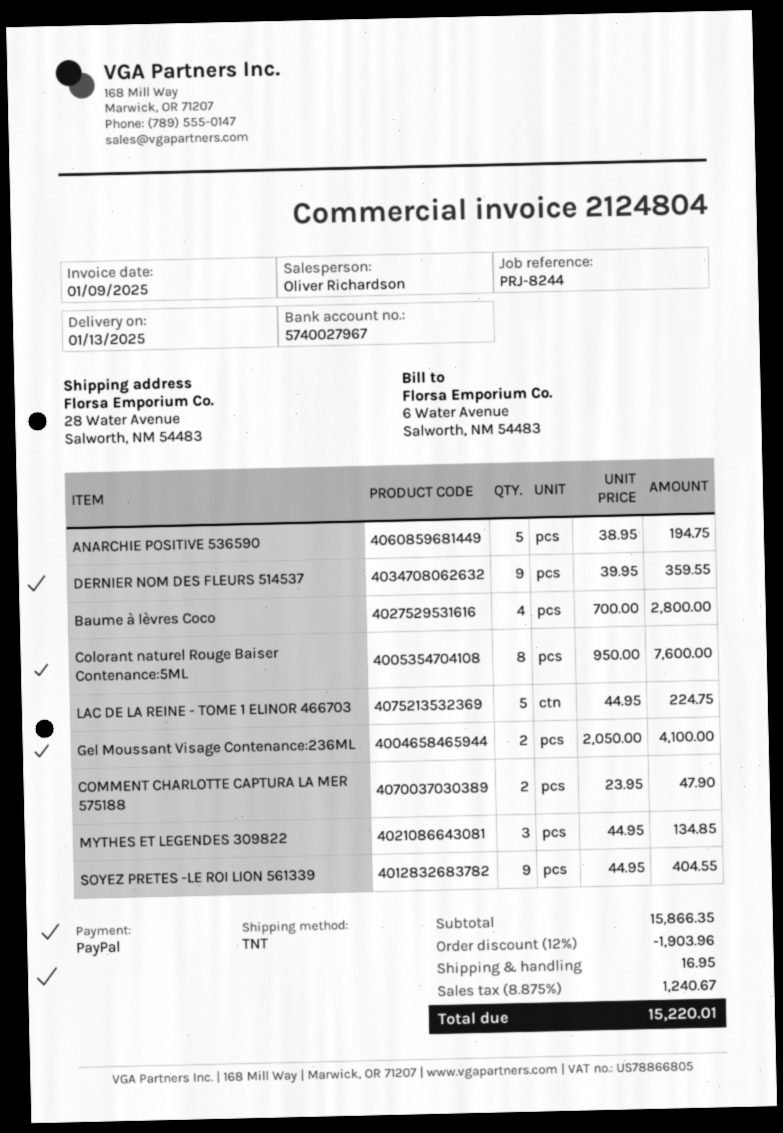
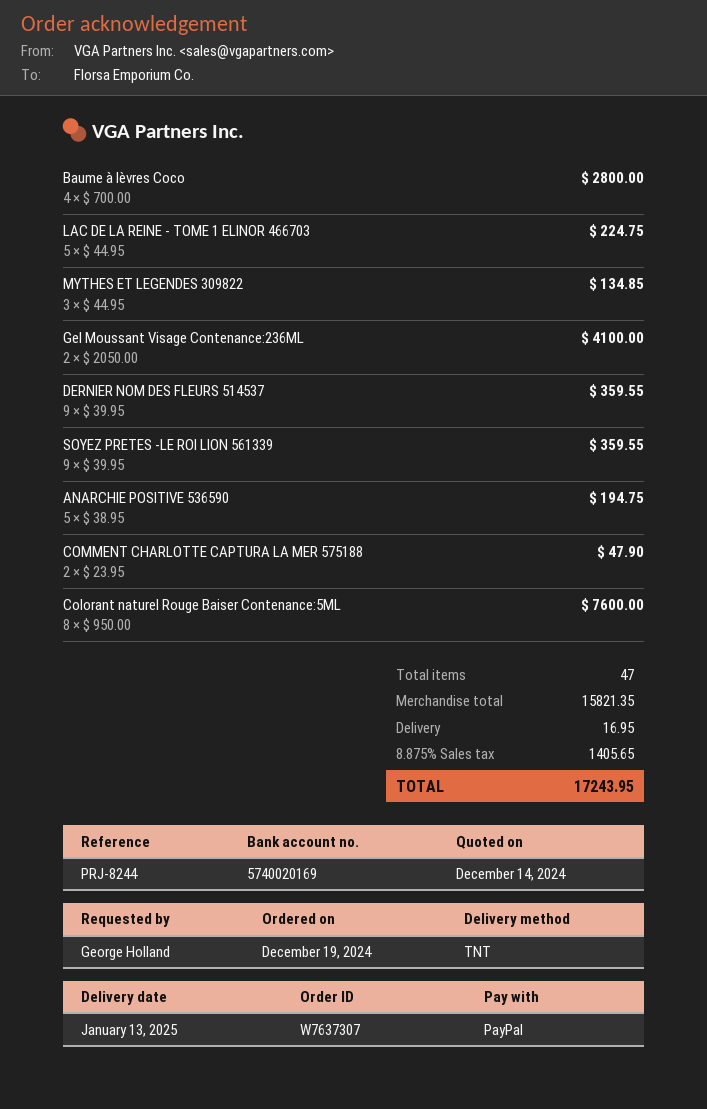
bank account: 5740027967 -> 5740020169
SOYEZ PRETES -LE ROI LION 561339: 9 x 44.95 = 404.55 -> 9 x 39.95 = 359.55
subtotal: 15866.35 -> 15821.35
discount: 12% = 1903.96 -> none
tax: 8.875% = 1240.67 -> 8.875% = 1405.65
total: 15220.01 -> 17243.95

